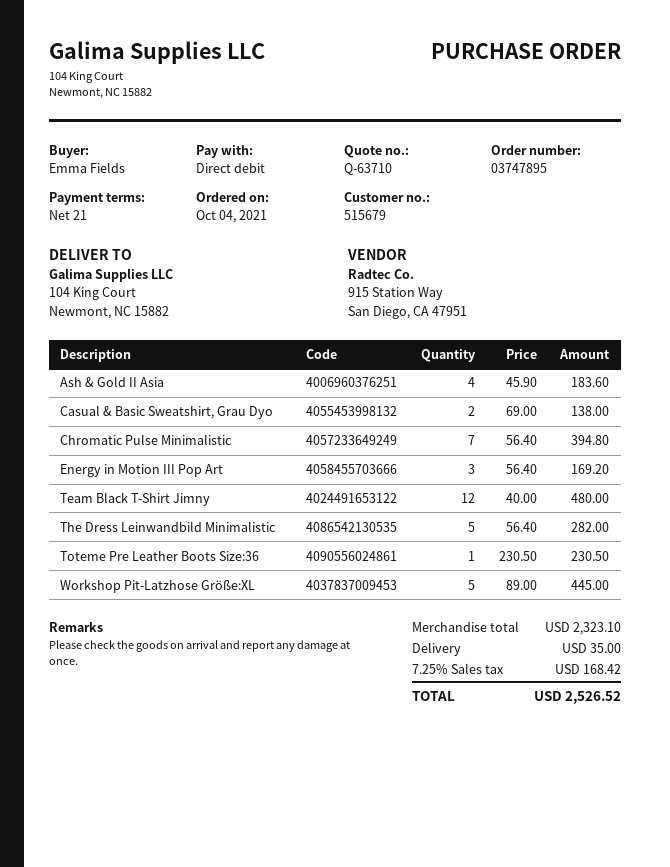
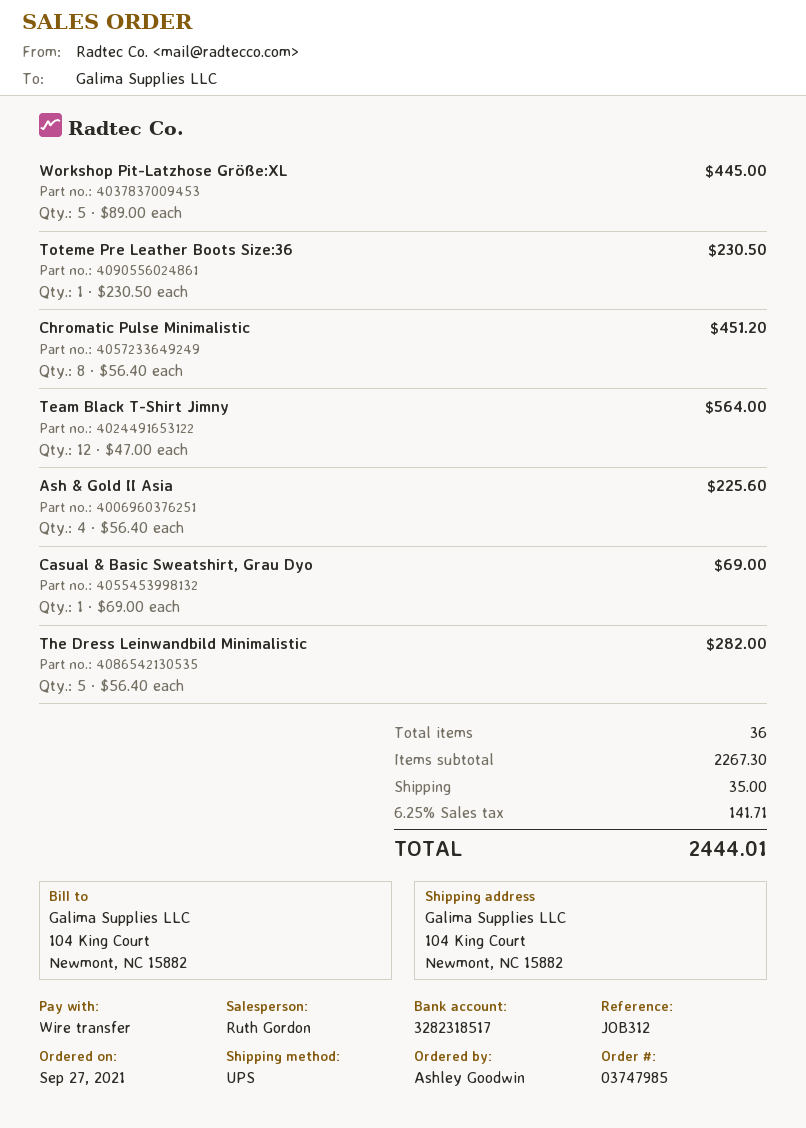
order number: 03747895 -> 03747985
order date: 2021-10-04 -> 2021-09-27
ordered by: Emma Fields -> Ashley Goodwin
payment method: direct debit -> bank transfer
Ash & Gold II Asia: 4 x 45.90 = 183.60 -> 4 x 56.40 = 225.60
Casual & Basic Sweatshirt, Grau Dyo: 2 x 69.00 = 138.00 -> 1 x 69.00 = 69.00
Chromatic Pulse Minimalistic: 7 x 56.40 = 394.80 -> 8 x 56.40 = 451.20
Energy in Motion III Pop Art: 3 x 56.40 = 169.20 -> none
Team Black T-Shirt Jimny: 12 x 40.00 = 480.00 -> 12 x 47.00 = 564.00
subtotal: 2323.10 -> 2267.30
tax: 7.25% = 168.42 -> 6.25% = 141.71
total: 2526.52 -> 2444.01

